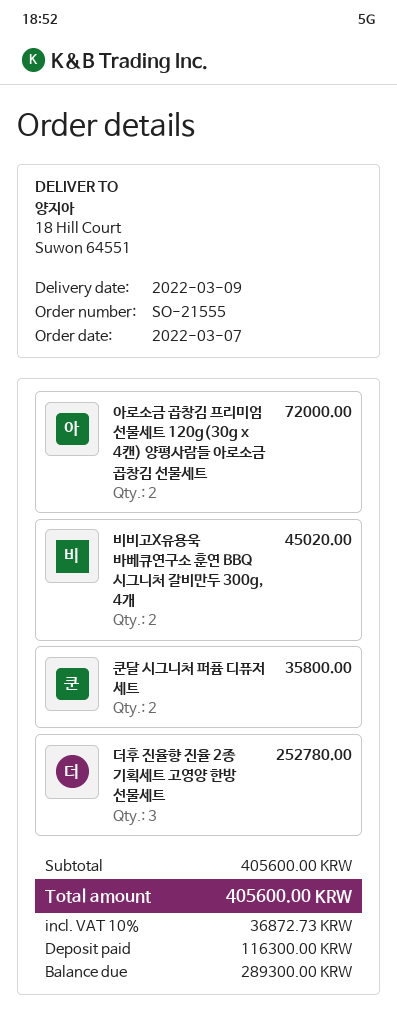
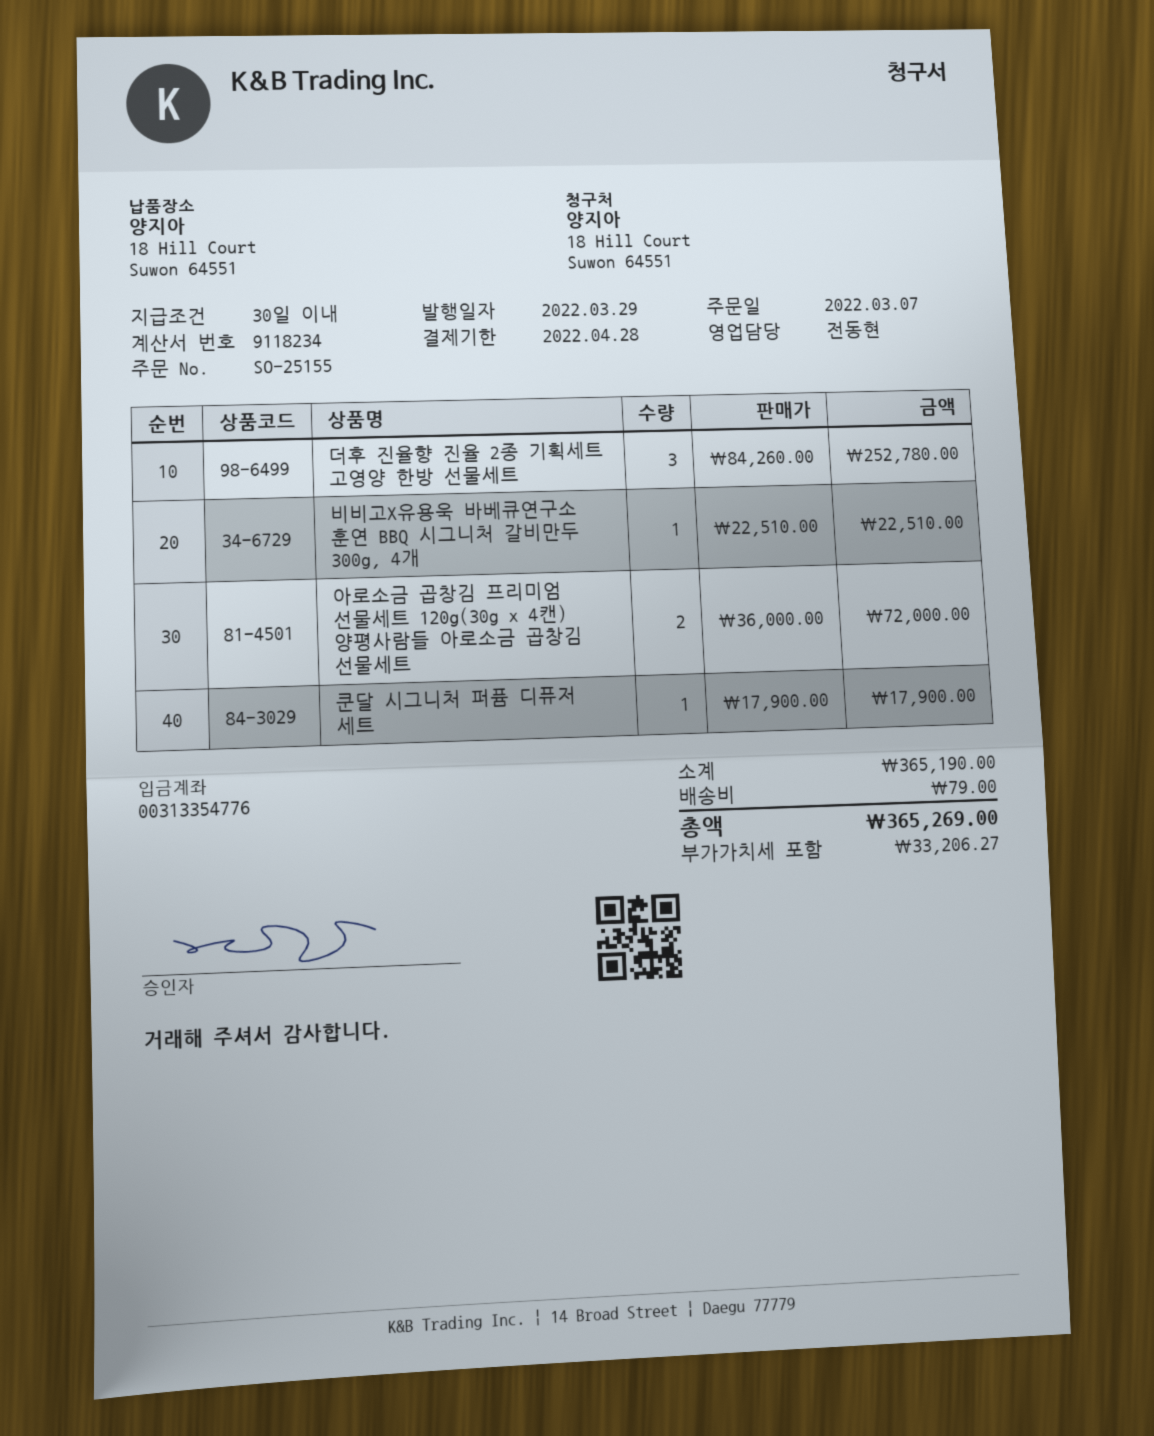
order number: SO-21555 -> SO-25155
비비고X유용욱 바베큐연구소 훈연 BBQ 시그니처 갈비만두 300g, 4개: 2 for 45020.00 -> 1 for 22510.00
쿤달 시그니처 퍼퓸 디퓨저 세트: 2 for 35800.00 -> 1 for 17900.00
subtotal: 405600.00 -> 365190.00
shipping: none -> 79.00
tax: 36872.73 -> 33206.27
total: 405600.00 -> 365269.00

